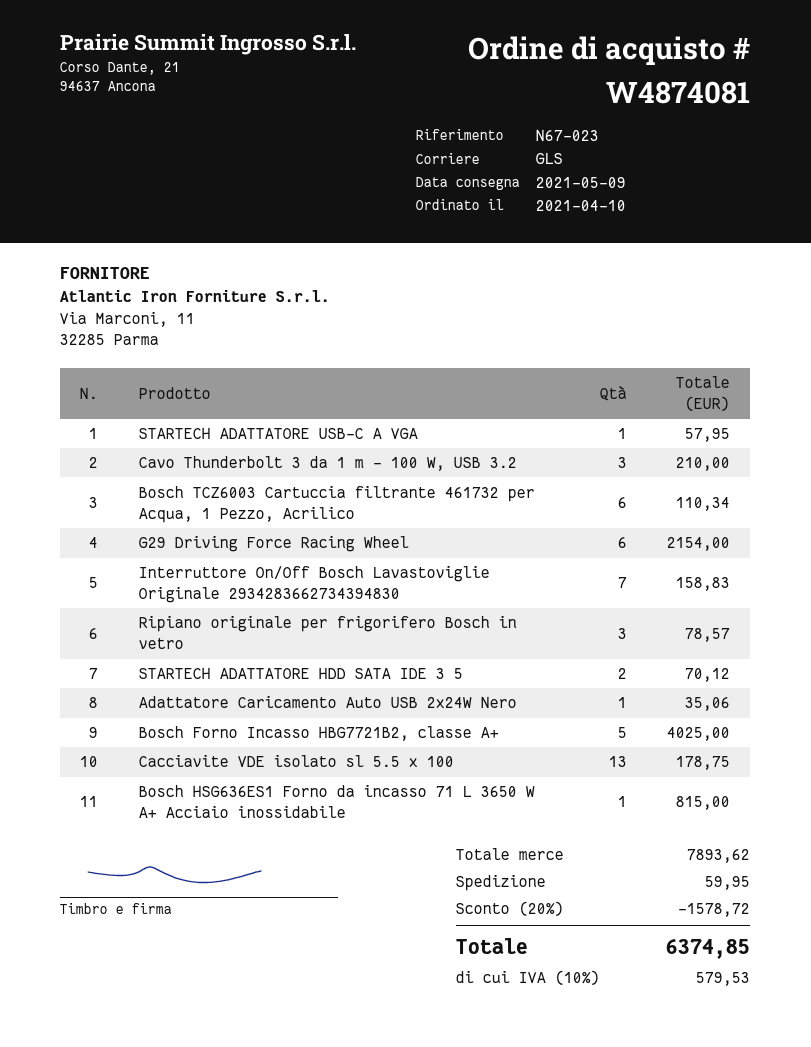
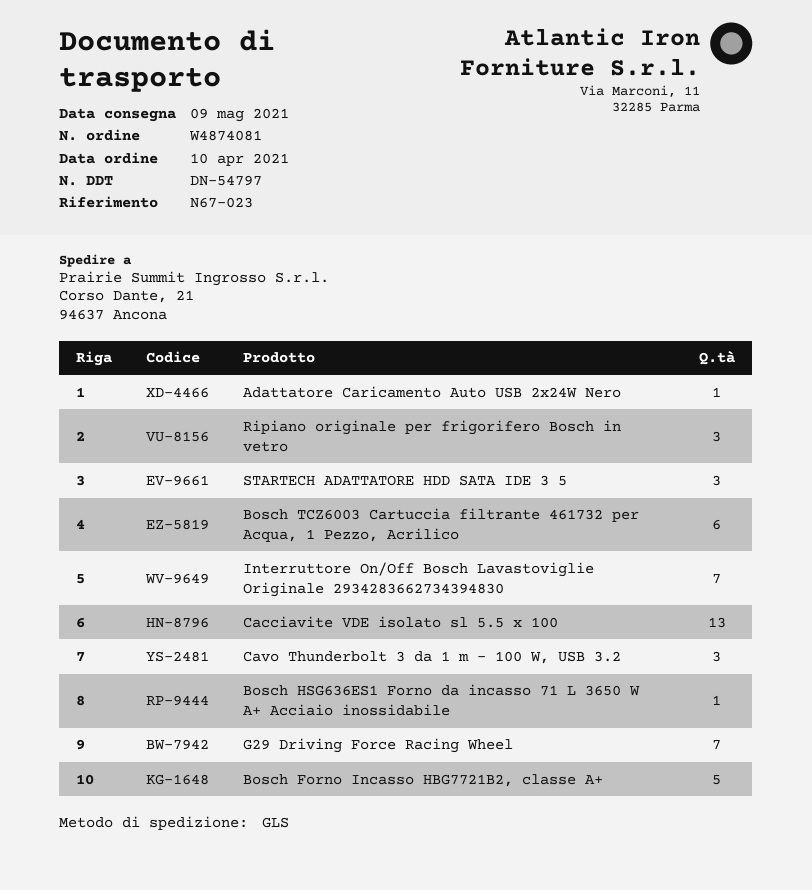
STARTECH ADATTATORE USB-C A VGA: 1 -> none
G29 Driving Force Racing Wheel: 6 -> 7
STARTECH ADATTATORE HDD SATA IDE 3 5: 2 -> 3

